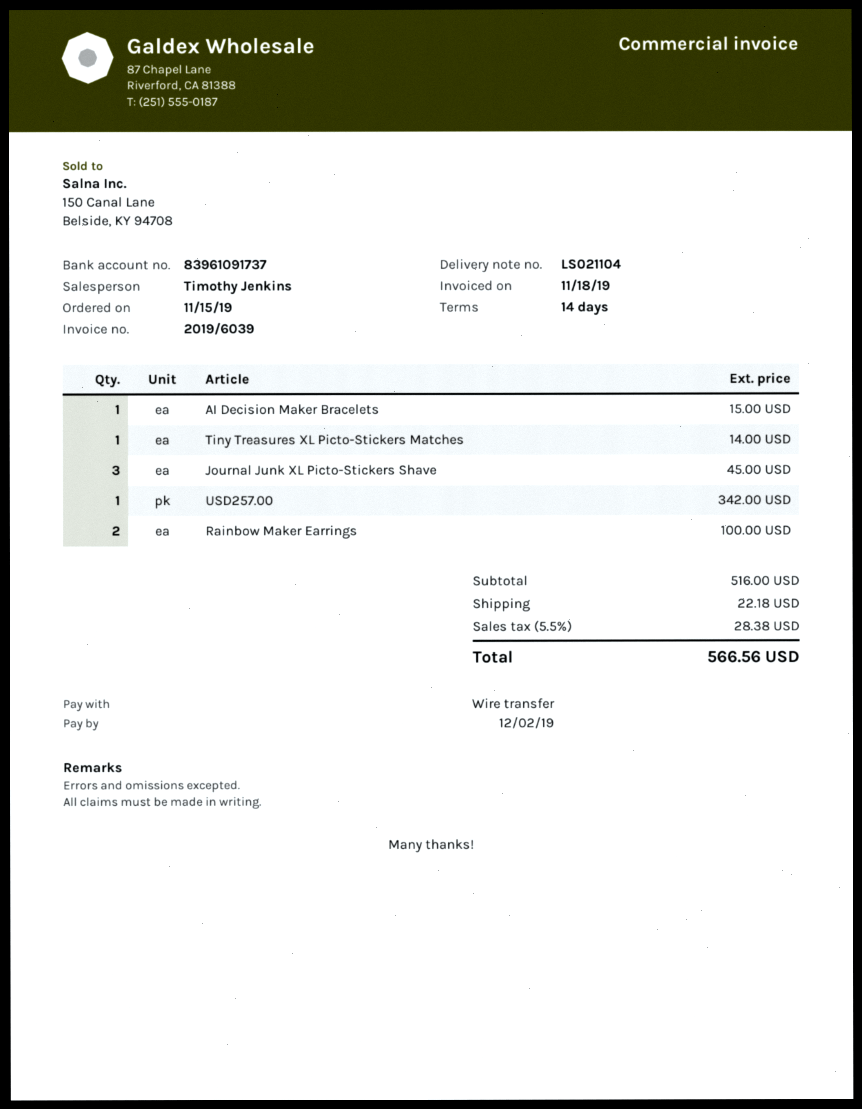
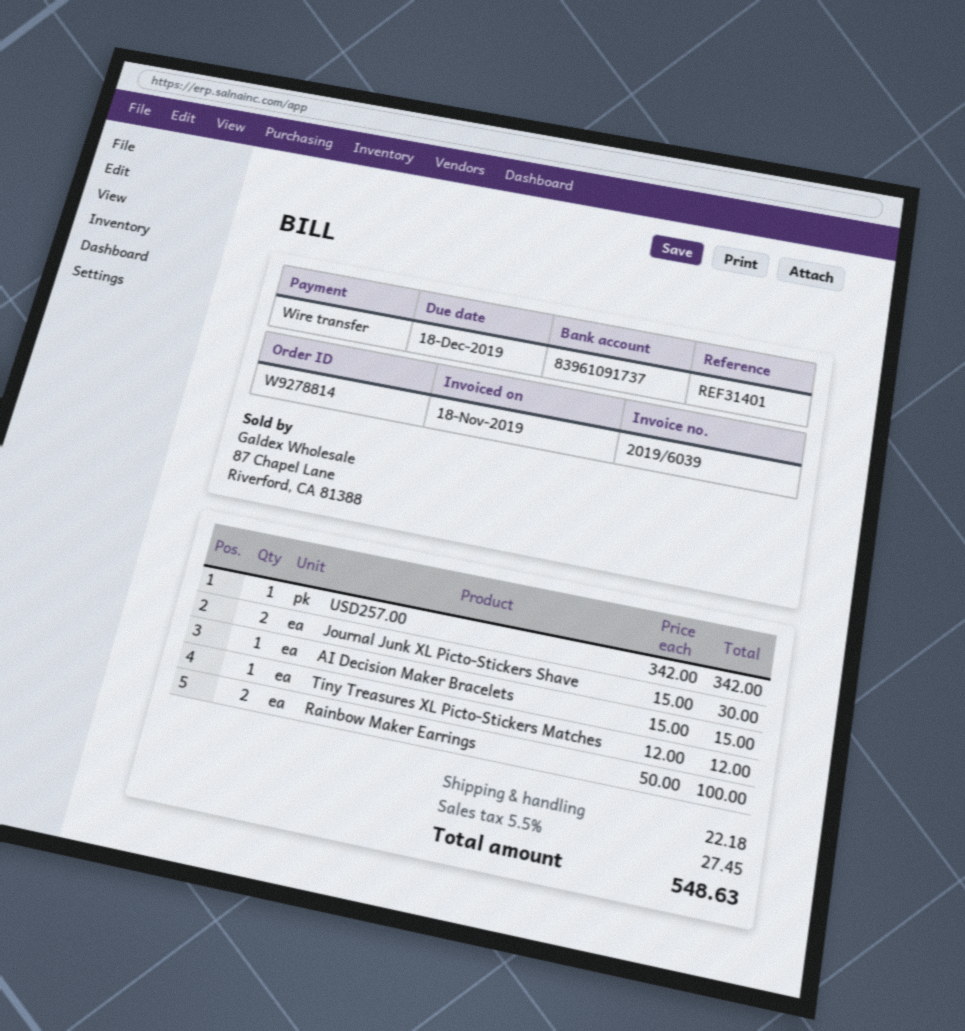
due date: 2019-12-02 -> 2019-12-18
Tiny Treasures XL Picto-Stickers Matches: 1 for 14.00 -> 1 for 12.00
Journal Junk XL Picto-Stickers Shave: 3 for 45.00 -> 2 for 30.00
tax: 5.5% = 28.38 -> 5.5% = 27.45
total: 566.56 -> 548.63

